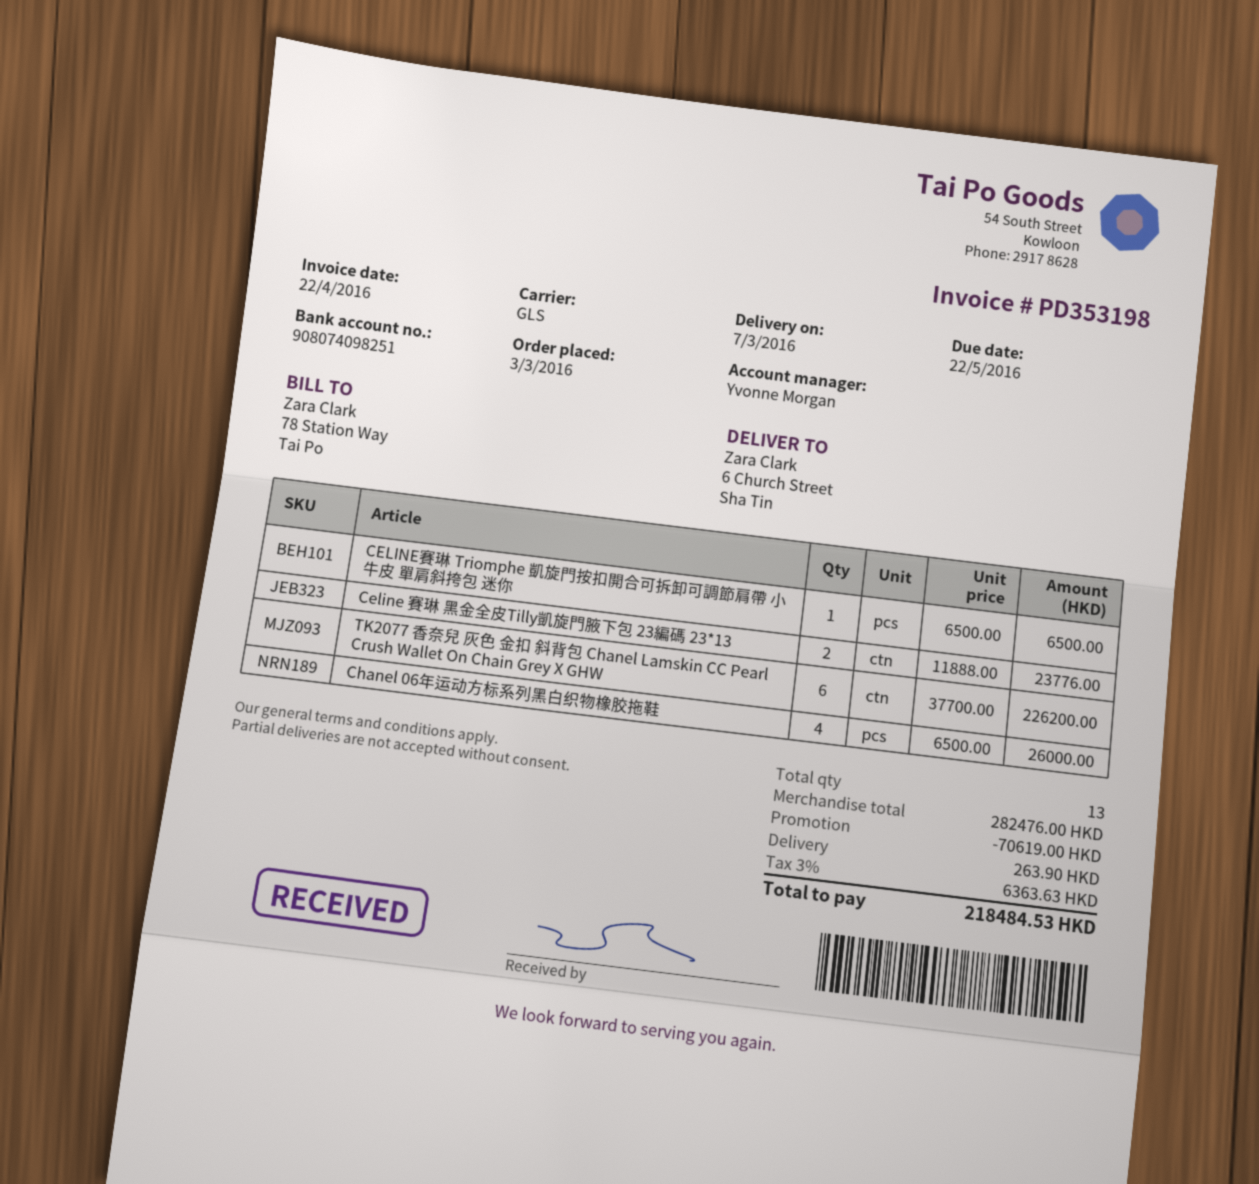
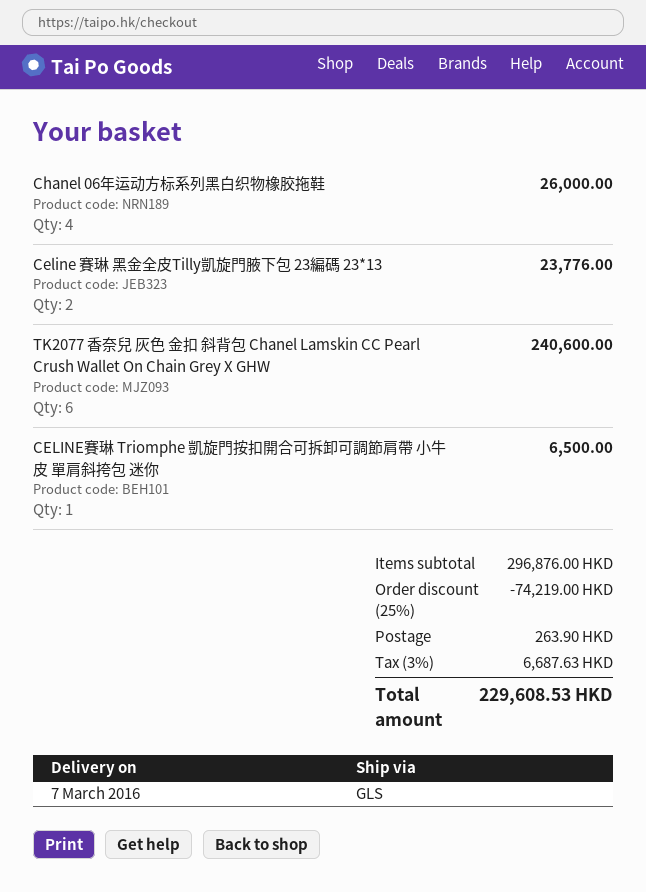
TK2077 香奈兒 灰色 金扣 斜背包 Chanel Lamskin CC Pearl Crush Wallet On Chain Grey X GHW: 6 for 226200.00 -> 6 for 240600.00
subtotal: 282476.00 -> 296876.00
discount: 70619.00 -> 74219.00
tax: 3% = 6363.63 -> 3% = 6687.63
total: 218484.53 -> 229608.53

